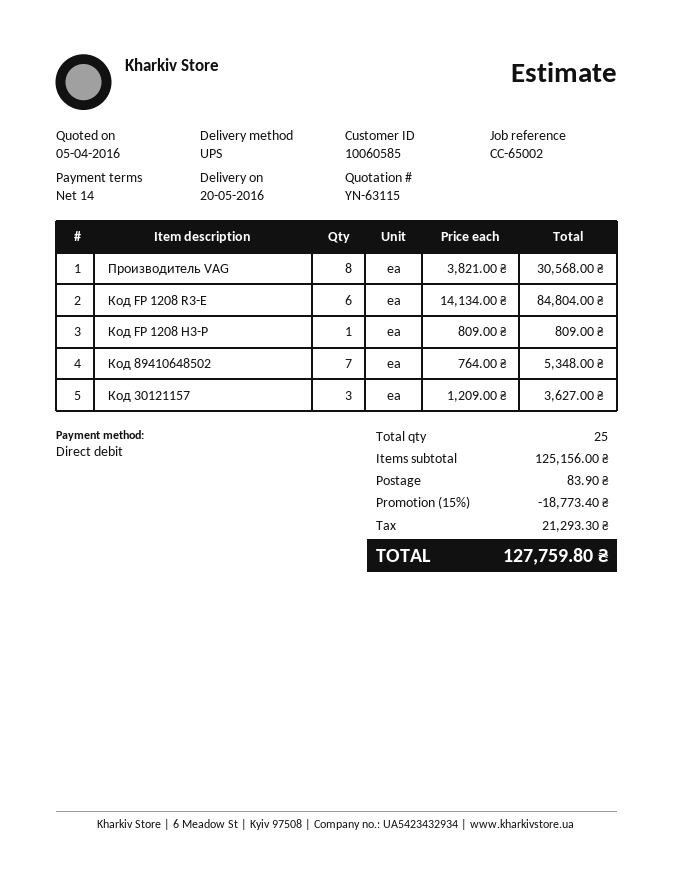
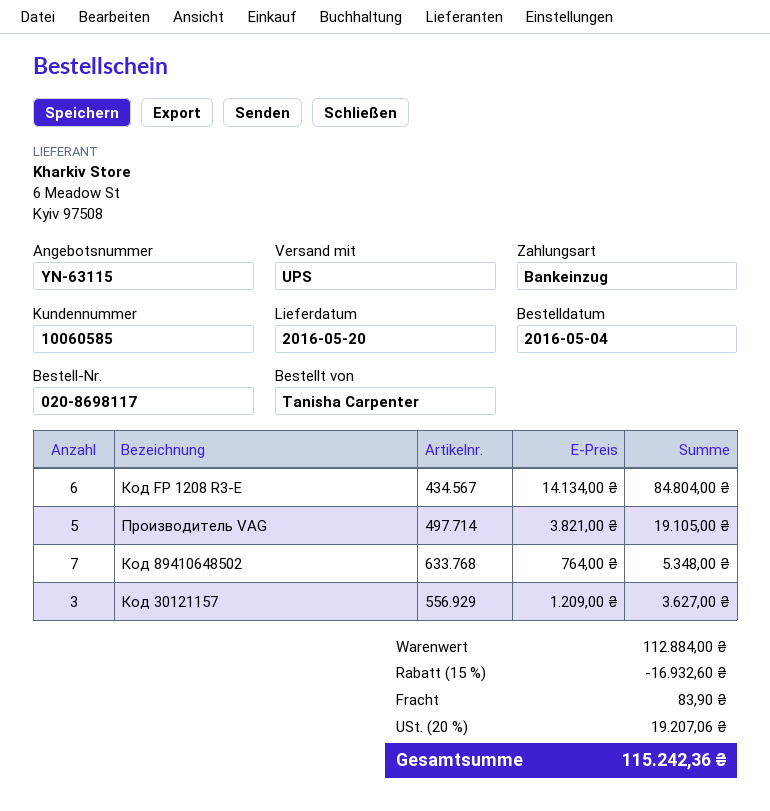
Производитель VAG: 8 x 3821.00 = 30568.00 -> 5 x 3821.00 = 19105.00
Код FP 1208 H3-P: 1 x 809.00 = 809.00 -> none
subtotal: 125156.00 -> 112884.00
discount: 15% = 18773.40 -> 15% = 16932.60
tax: 21293.30 -> 19207.06
total: 127759.80 -> 115242.36

